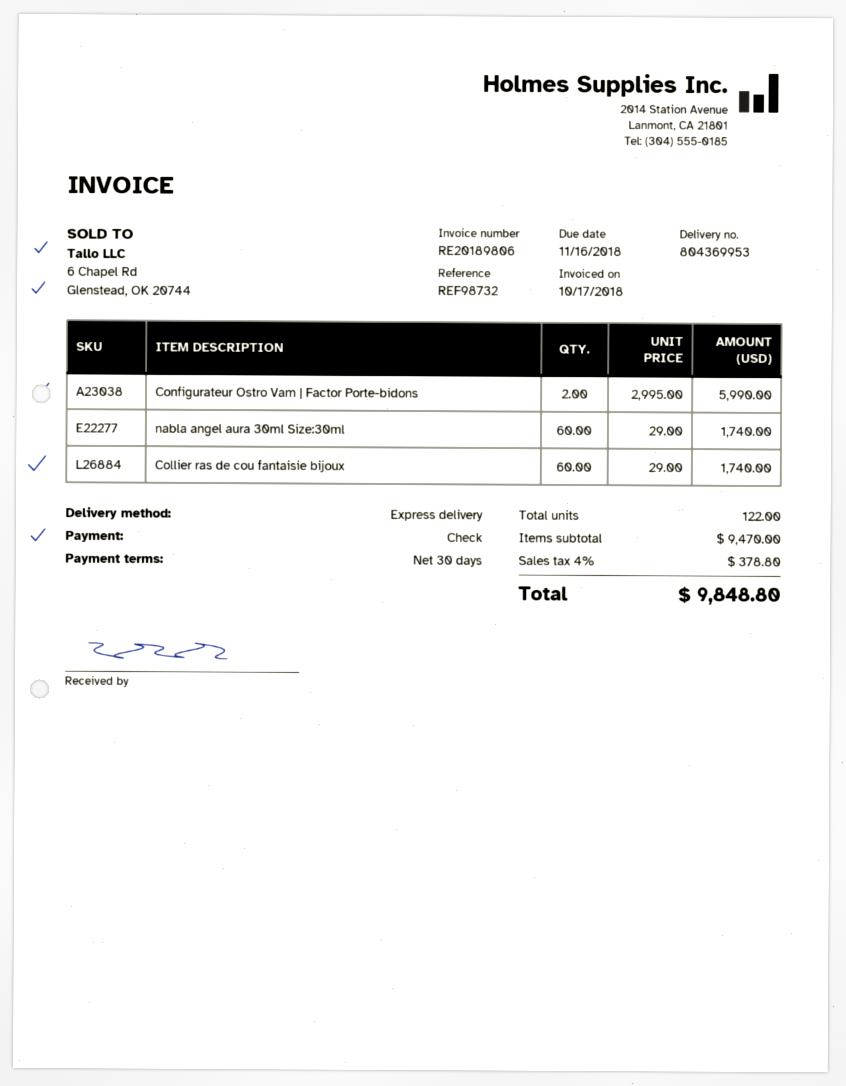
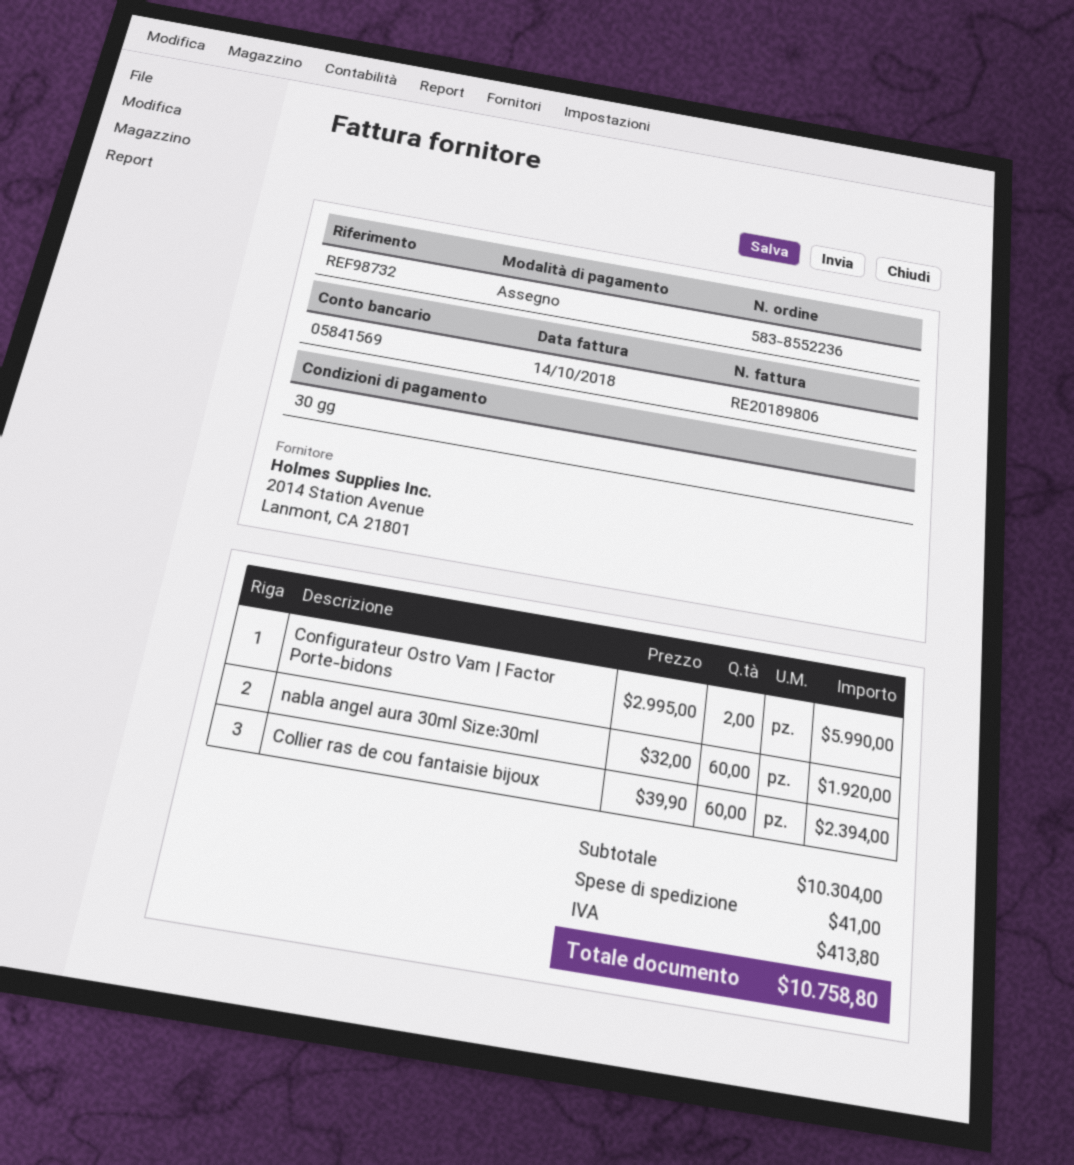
invoice date: 2018-10-17 -> 2018-10-14
nabla angel aura 30ml Size:30ml: 60 x 29.00 = 1740.00 -> 60 x 32.00 = 1920.00
Collier ras de cou fantaisie bijoux: 60 x 29.00 = 1740.00 -> 60 x 39.90 = 2394.00
subtotal: 9470.00 -> 10304.00
shipping: none -> 41.00
tax: 378.80 -> 413.80
total: 9848.80 -> 10758.80

